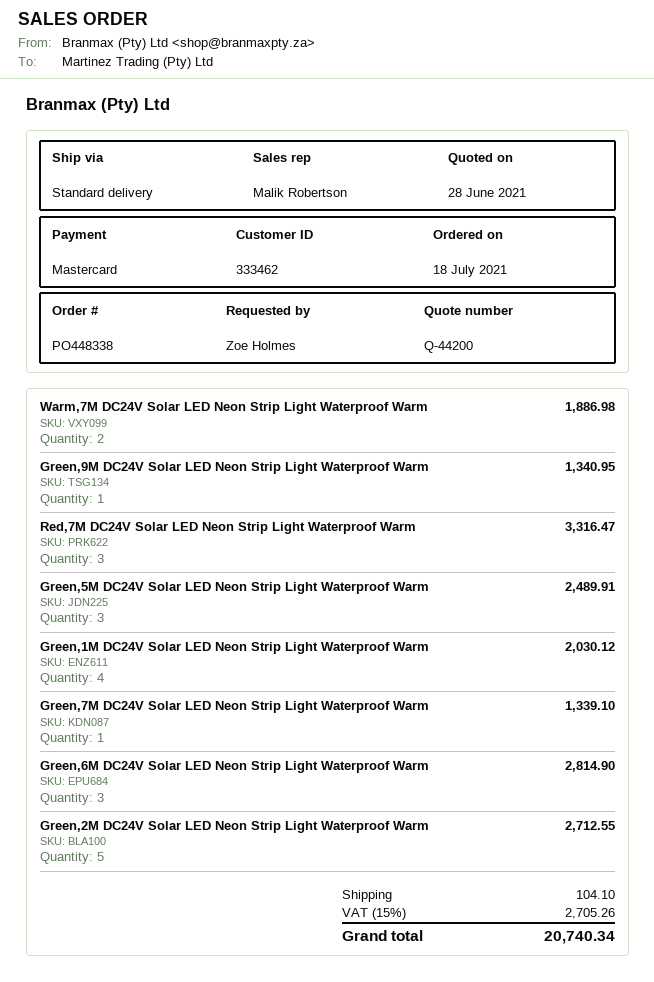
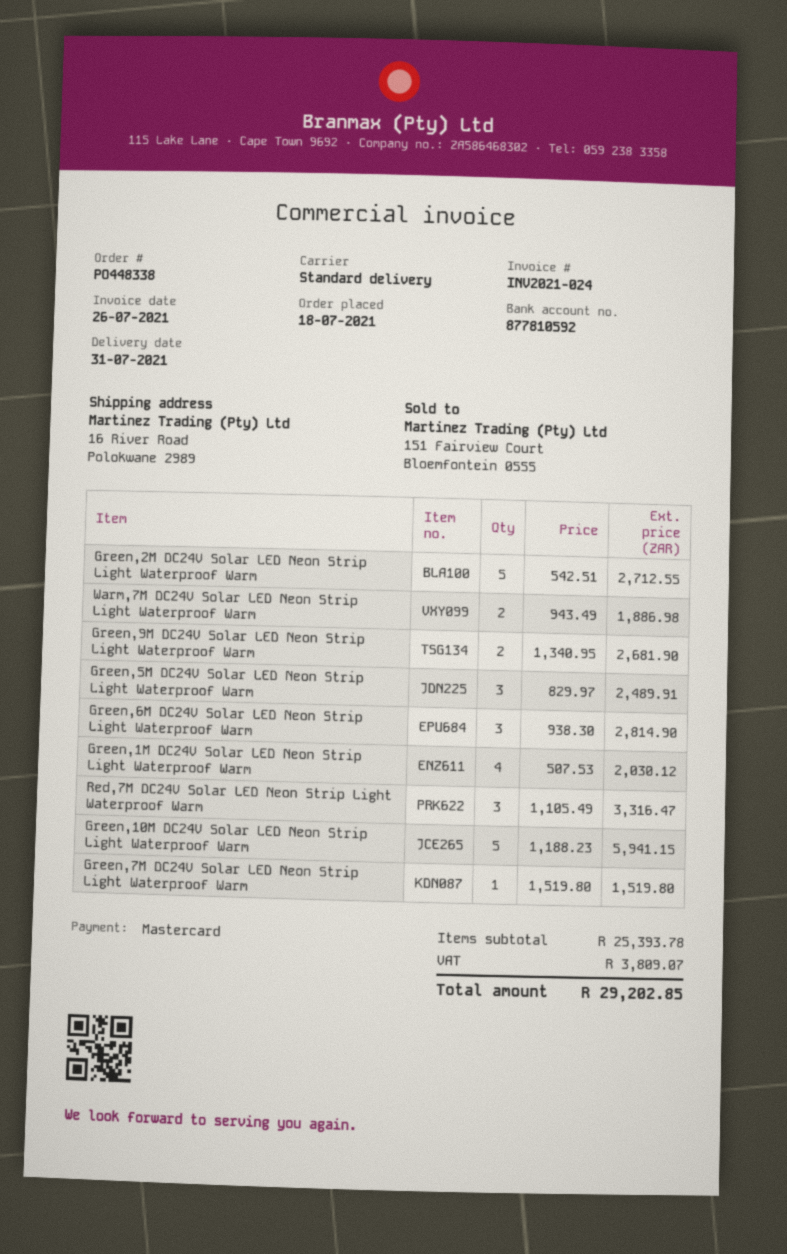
Green,9M DC24V Solar LED Neon Strip Light Waterproof Warm: 1 for 1340.95 -> 2 for 2681.90
Green,7M DC24V Solar LED Neon Strip Light Waterproof Warm: 1 for 1339.10 -> 1 for 1519.80
Green,10M DC24V Solar LED Neon Strip Light Waterproof Warm: none -> 5 for 5941.15
shipping: 104.10 -> none
tax: 2705.26 -> 3809.07
total: 20740.34 -> 29202.85

